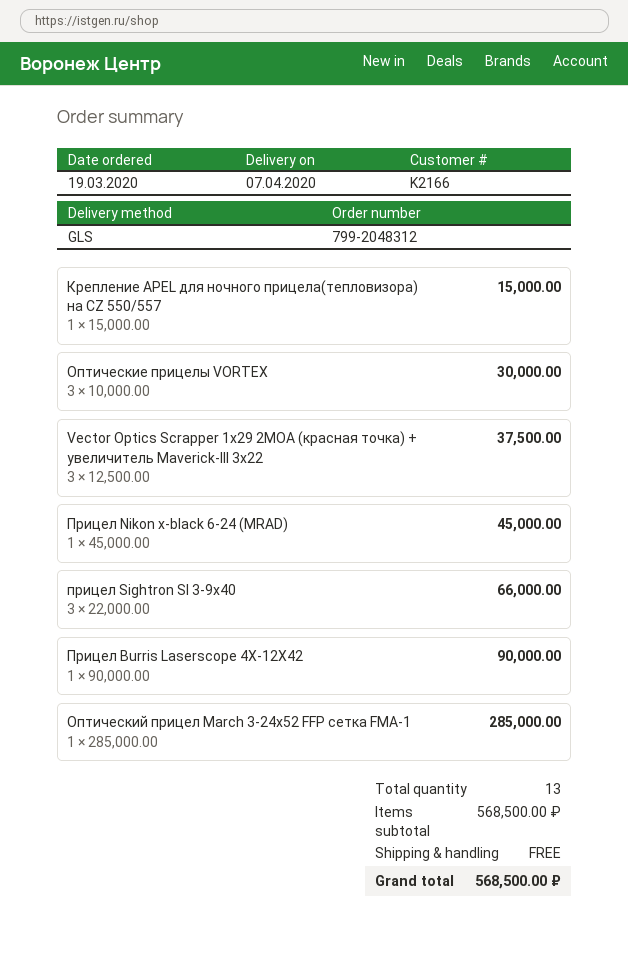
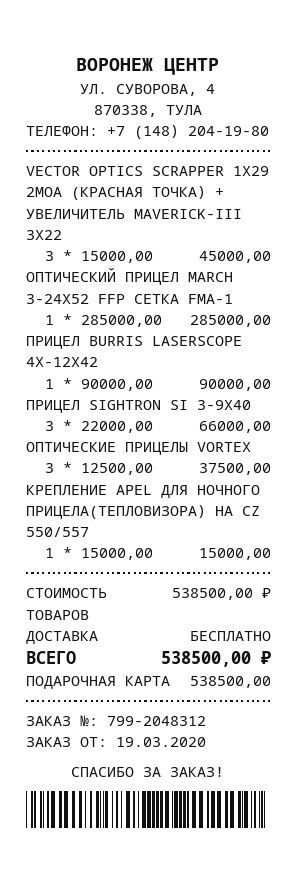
Оптические прицелы VORTEX: 3 x 10000.00 = 30000.00 -> 3 x 12500.00 = 37500.00
Vector Optics Scrapper 1x29 2MOA (красная точка) + увеличитель Maverick-III 3х22: 3 x 12500.00 = 37500.00 -> 3 x 15000.00 = 45000.00
Прицел Nikon x-black 6-24 (MRAD): 1 x 45000.00 = 45000.00 -> none
subtotal: 568500.00 -> 538500.00
total: 568500.00 -> 538500.00

